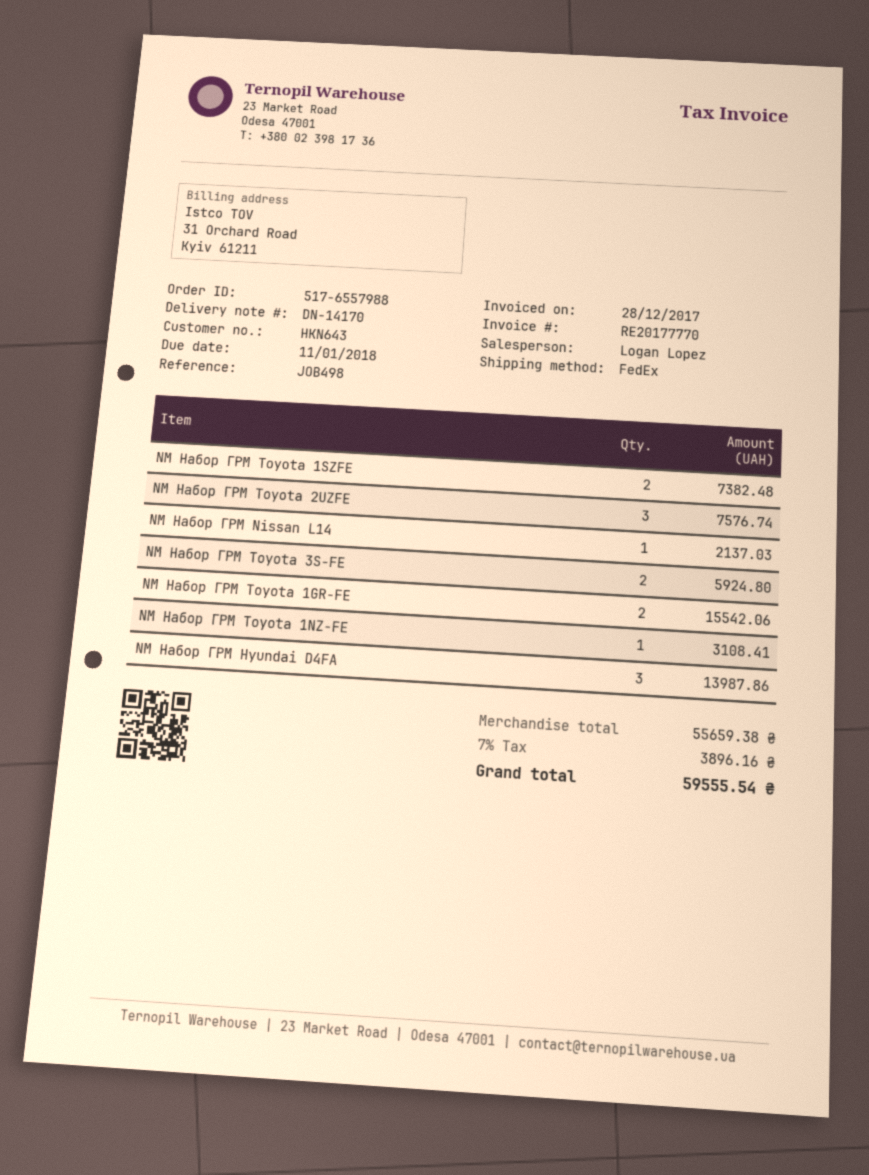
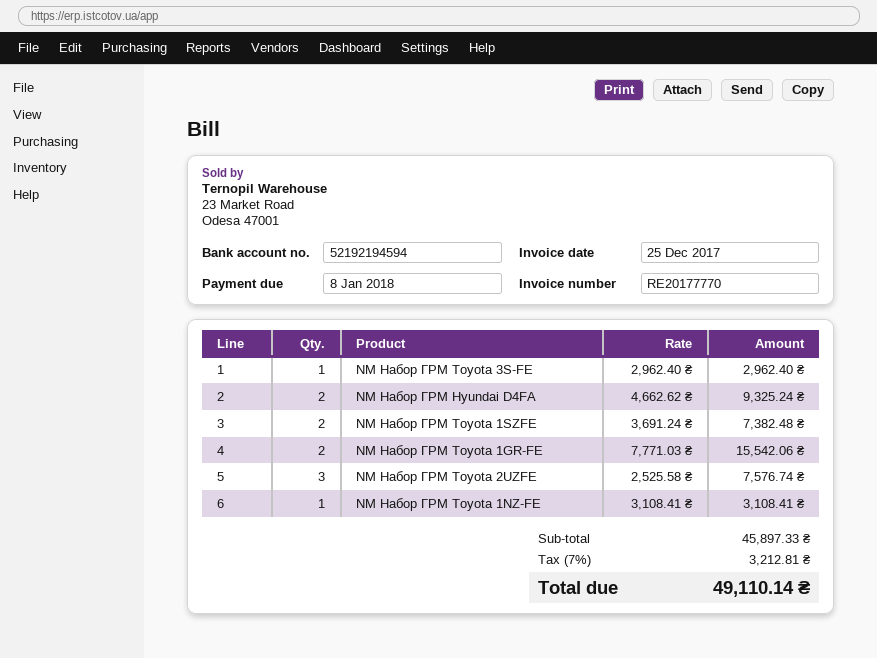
invoice date: 2017-12-28 -> 2017-12-25
due date: 2018-01-11 -> 2018-01-08
NM Набор ГРМ Nissan L14: 1 for 2137.03 -> none
NM Набор ГРМ Toyota 3S-FE: 2 for 5924.80 -> 1 for 2962.40
NM Набор ГРМ Hyundai D4FA: 3 for 13987.86 -> 2 for 9325.24
subtotal: 55659.38 -> 45897.33
tax: 7% = 3896.16 -> 7% = 3212.81
total: 59555.54 -> 49110.14

